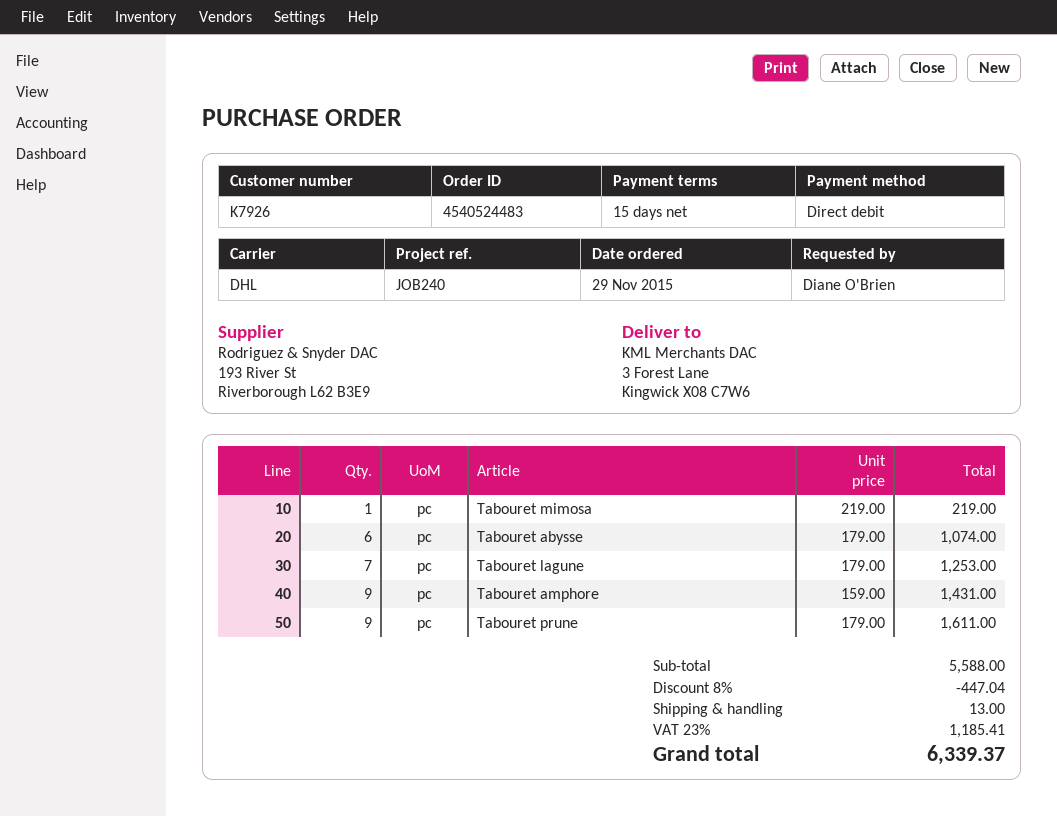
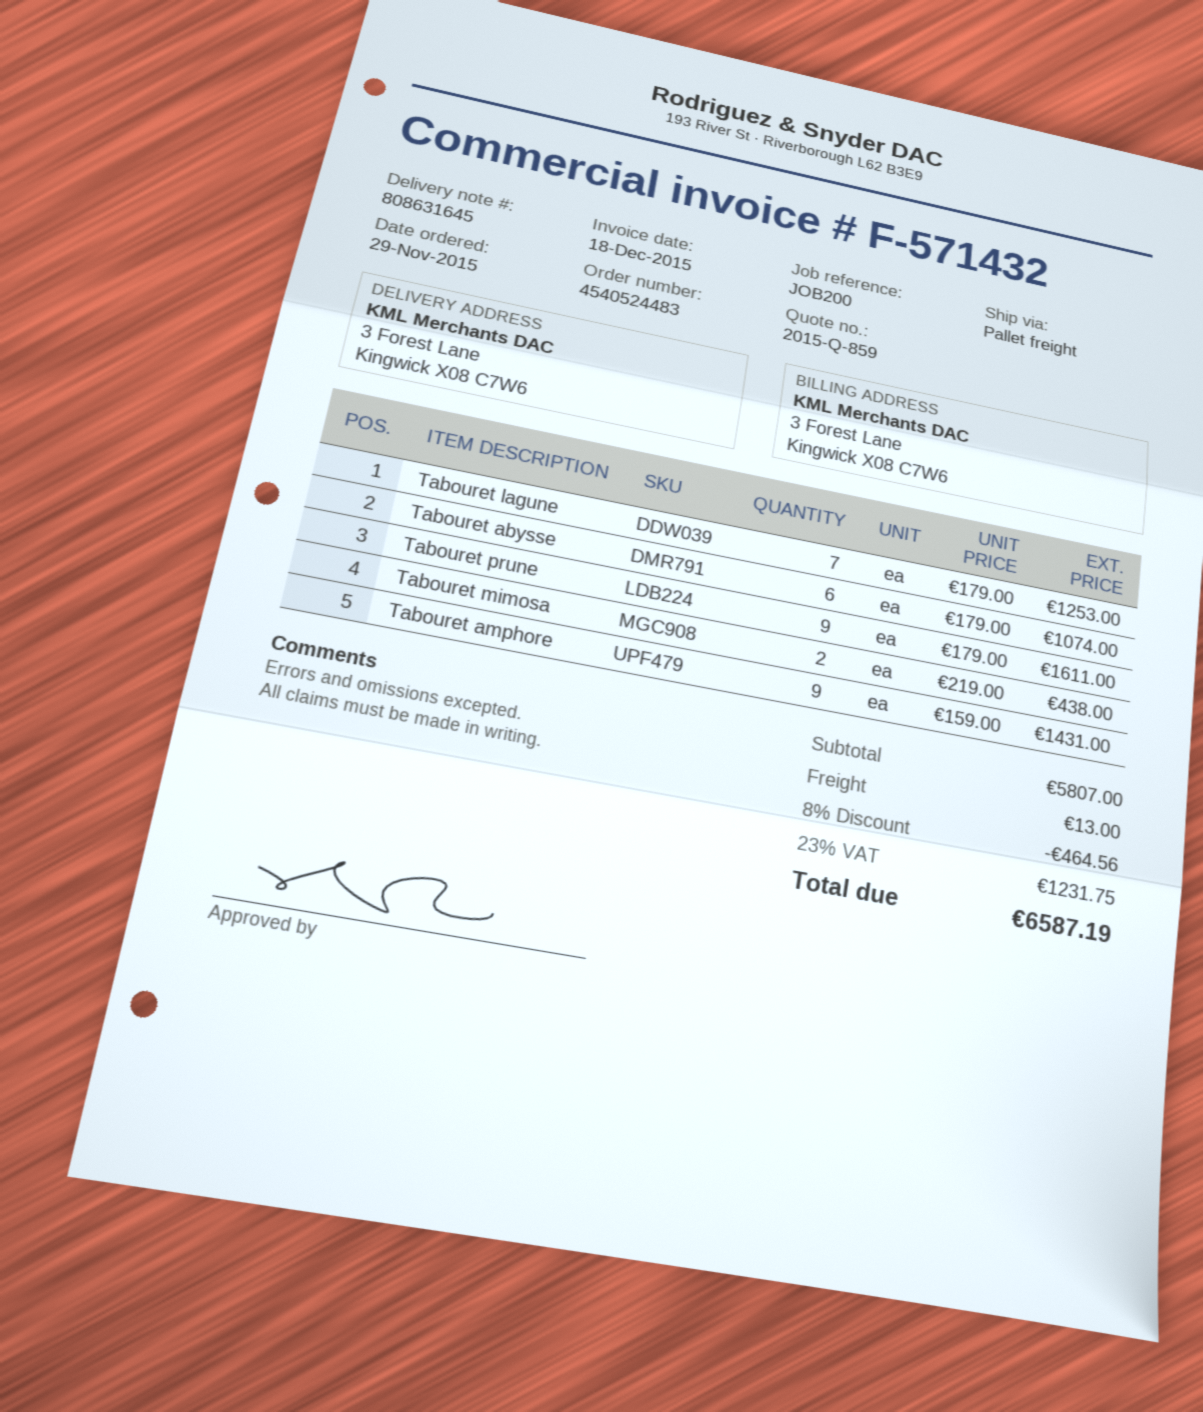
reference: JOB240 -> JOB200
shipping method: DHL -> pallet freight
Tabouret mimosa: 1 x 219.00 = 219.00 -> 2 x 219.00 = 438.00
subtotal: 5588.00 -> 5807.00
discount: 8% = 447.04 -> 8% = 464.56
tax: 23% = 1185.41 -> 23% = 1231.75
total: 6339.37 -> 6587.19

